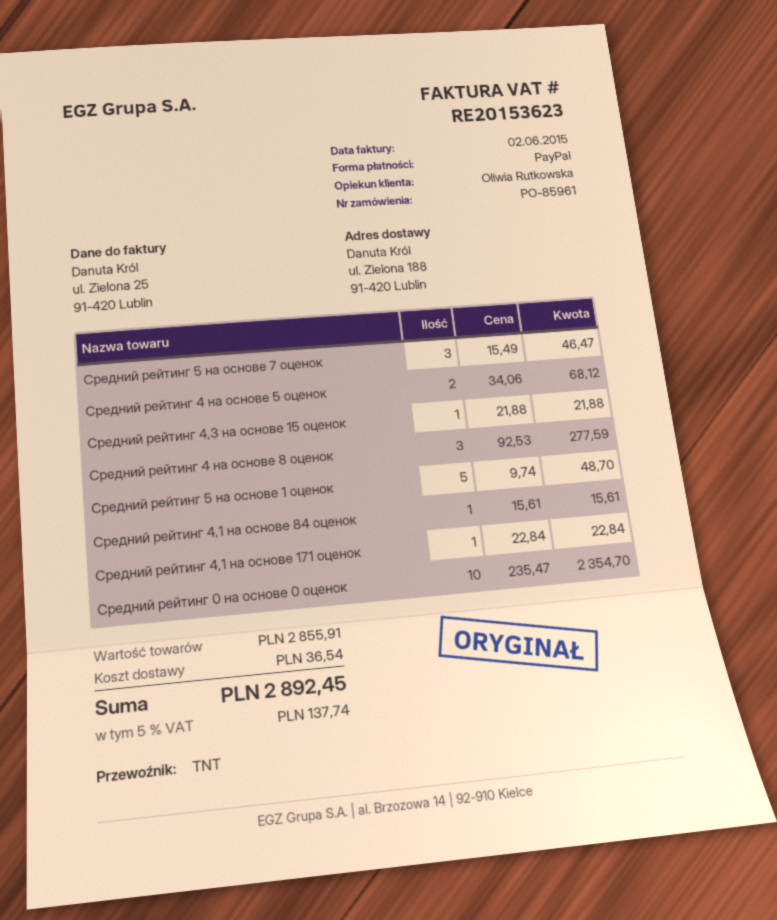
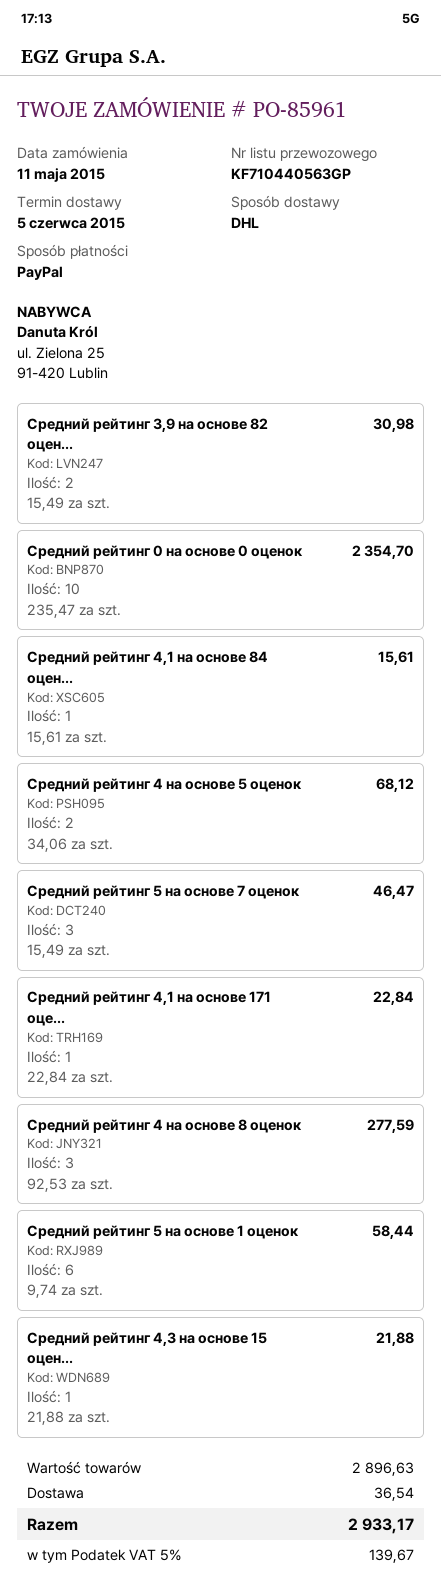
shipping method: TNT -> DHL
Средний рейтинг 5 на основе 1 оценок: 5 x 9.74 = 48.70 -> 6 x 9.74 = 58.44
Средний рейтинг 3,9 на основе 82 оцен...: none -> 2 x 15.49 = 30.98
subtotal: 2855.91 -> 2896.63
tax: 5% = 137.74 -> 5% = 139.67
total: 2892.45 -> 2933.17

